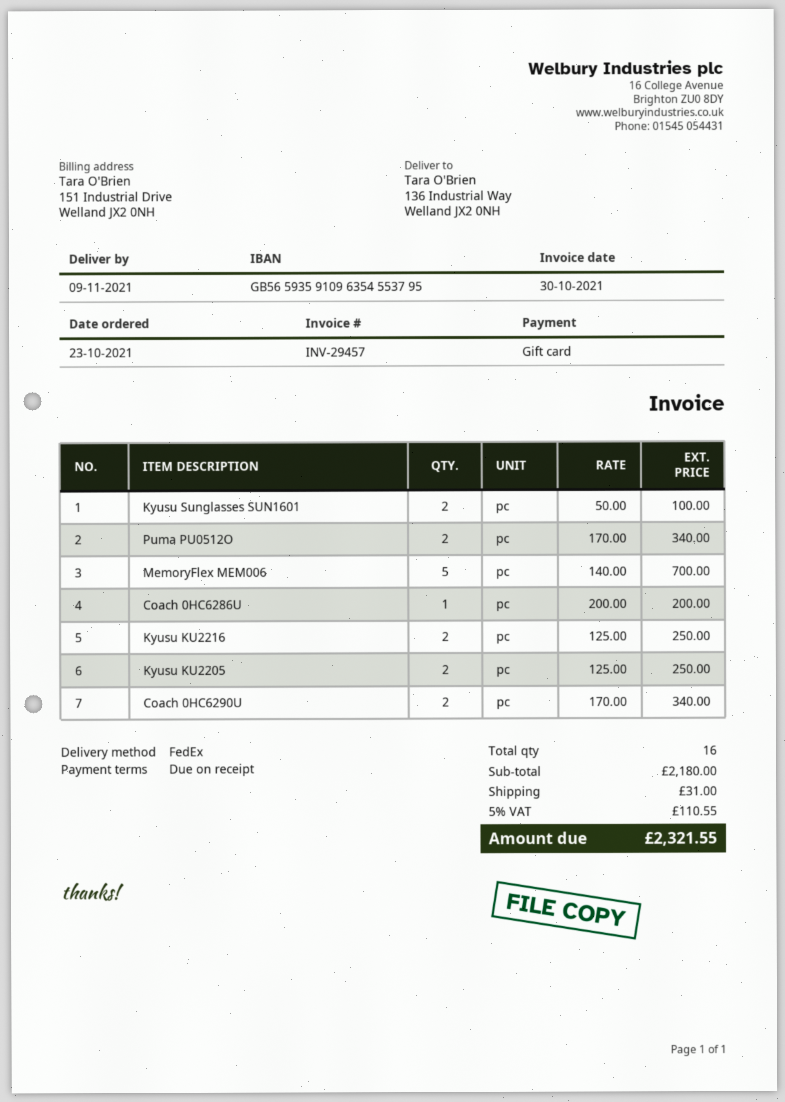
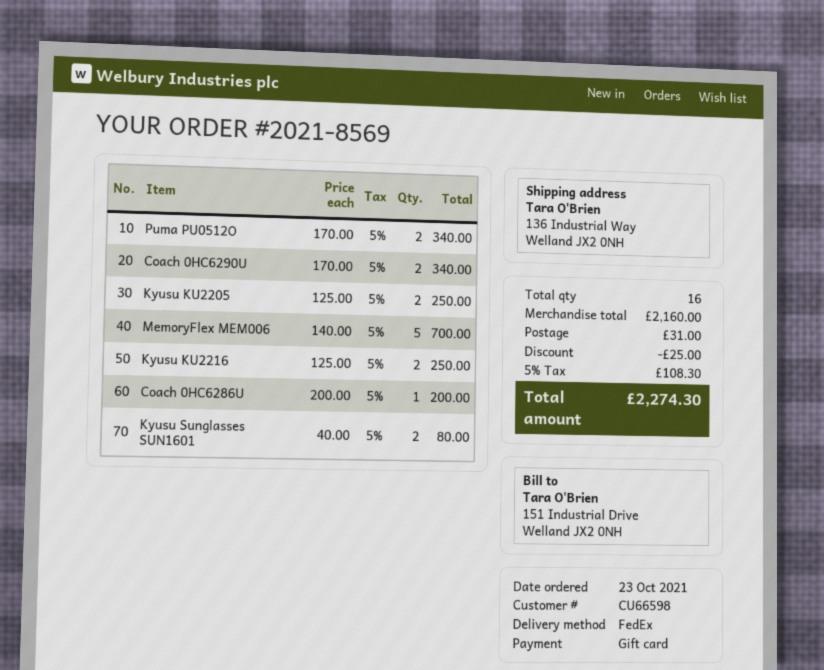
Kyusu Sunglasses SUN1601: 2 x 50.00 = 100.00 -> 2 x 40.00 = 80.00
subtotal: 2180.00 -> 2160.00
discount: none -> 25.00
tax: 5% = 110.55 -> 5% = 108.30
total: 2321.55 -> 2274.30

